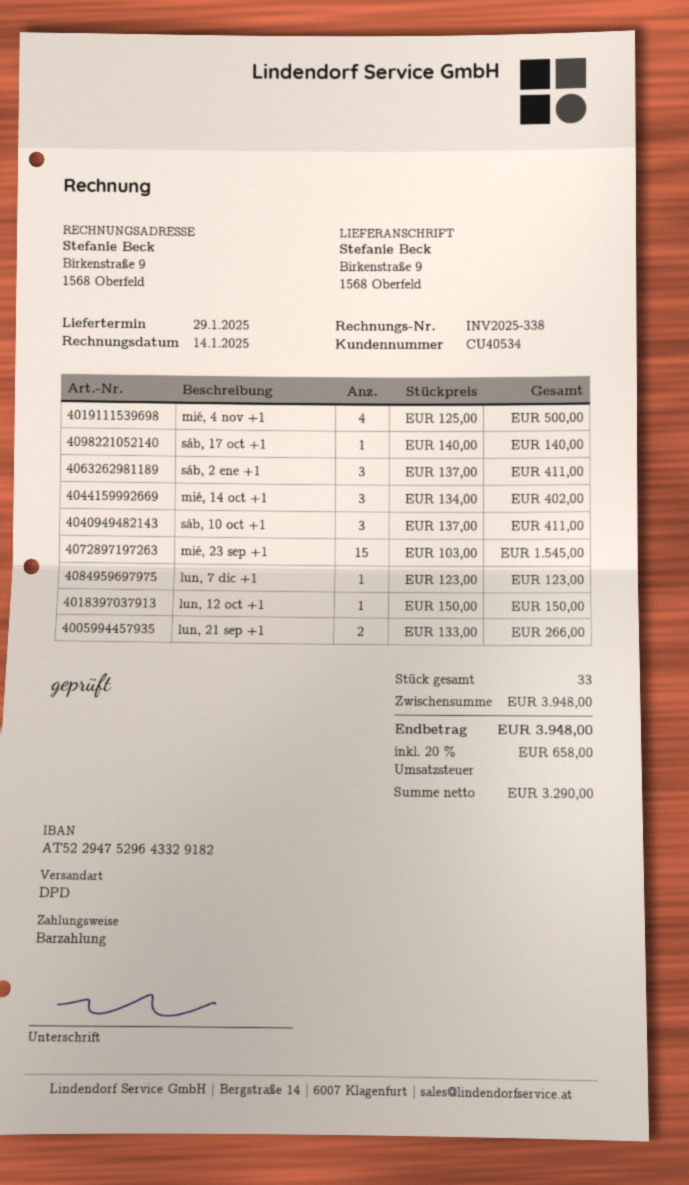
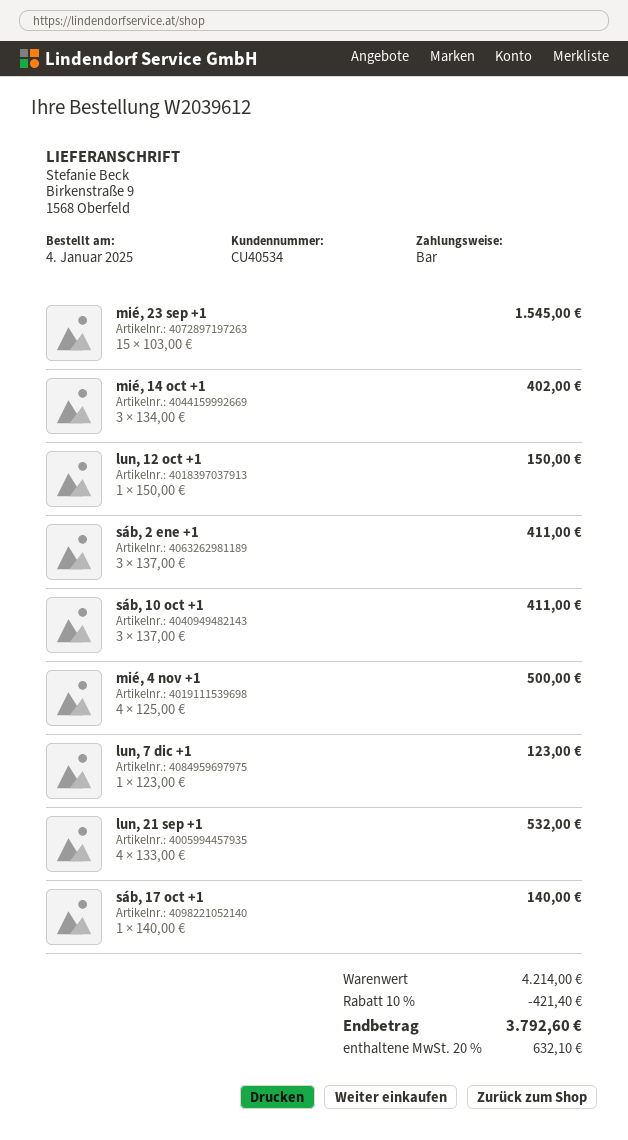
lun, 21 sep +1: 2 x 133.00 = 266.00 -> 4 x 133.00 = 532.00
subtotal: 3948.00 -> 4214.00
discount: none -> 10% = 421.40
tax: 20% = 658.00 -> 20% = 632.10
total: 3948.00 -> 3792.60

